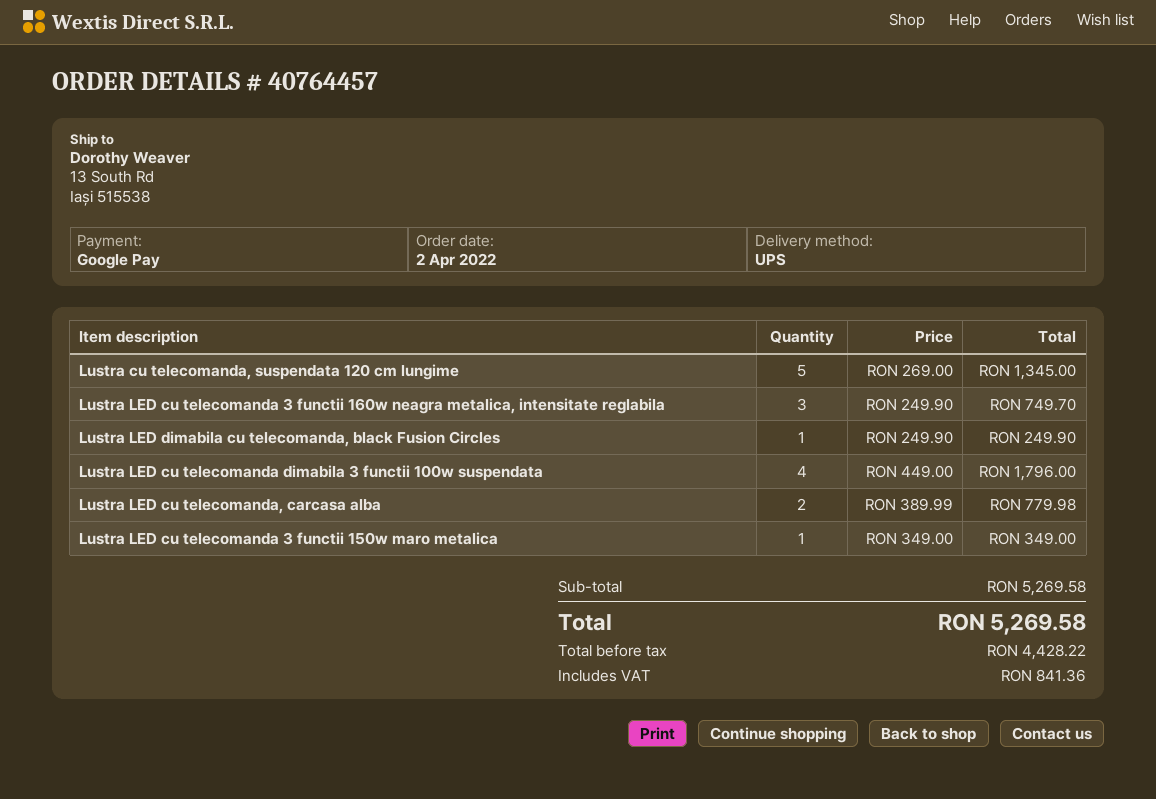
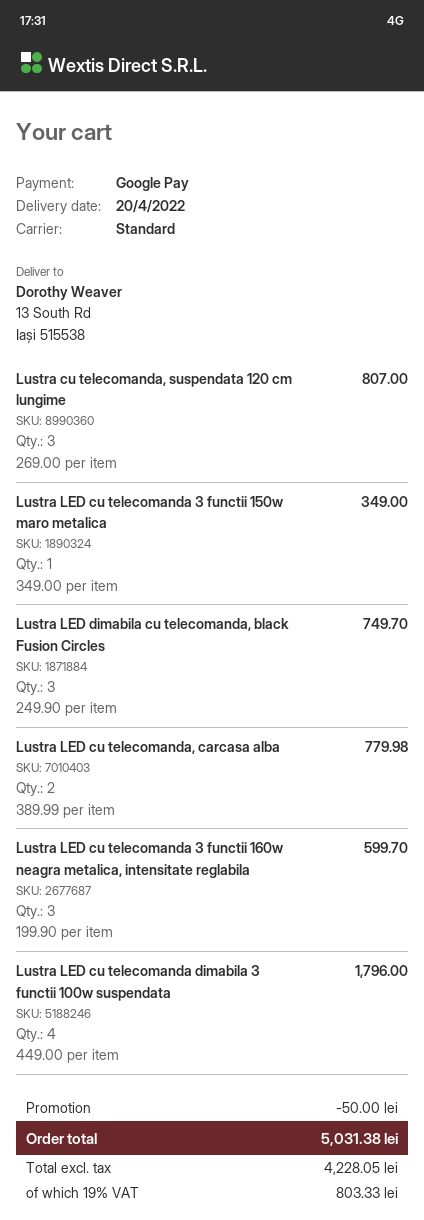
shipping method: UPS -> standard
Lustra cu telecomanda, suspendata 120 cm lungime: 5 x 269.00 = 1345.00 -> 3 x 269.00 = 807.00
Lustra LED cu telecomanda 3 functii 160w neagra metalica, intensitate reglabila: 3 x 249.90 = 749.70 -> 3 x 199.90 = 599.70
Lustra LED dimabila cu telecomanda, black Fusion Circles: 1 x 249.90 = 249.90 -> 3 x 249.90 = 749.70
discount: none -> 50.00
net: 4428.22 -> 4228.05
tax: 841.36 -> 803.33
total: 5269.58 -> 5031.38

